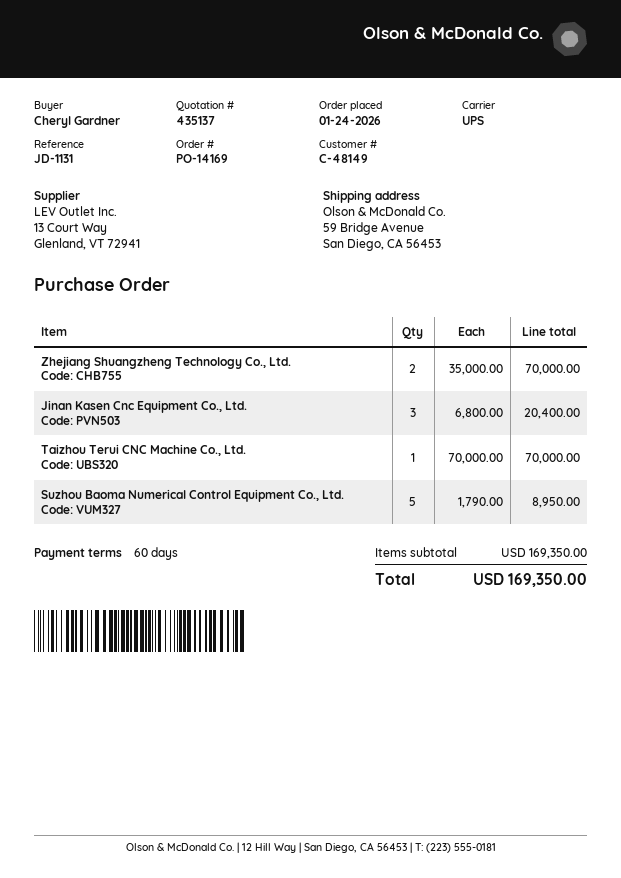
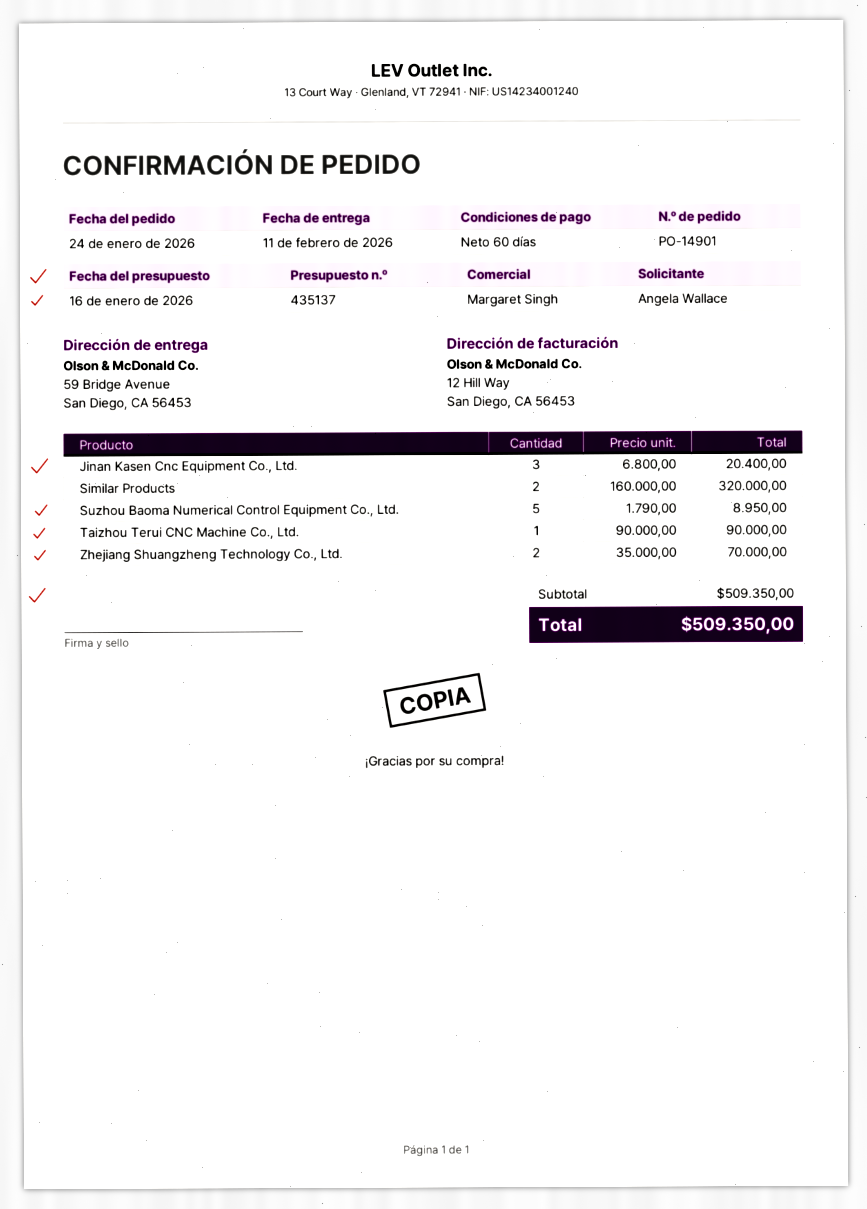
order number: PO-14169 -> PO-14901
ordered by: Cheryl Gardner -> Angela Wallace
Taizhou Terui CNC Machine Co., Ltd.: 1 x 70000.00 = 70000.00 -> 1 x 90000.00 = 90000.00
Similar Products: none -> 2 x 160000.00 = 320000.00
subtotal: 169350.00 -> 509350.00
total: 169350.00 -> 509350.00

